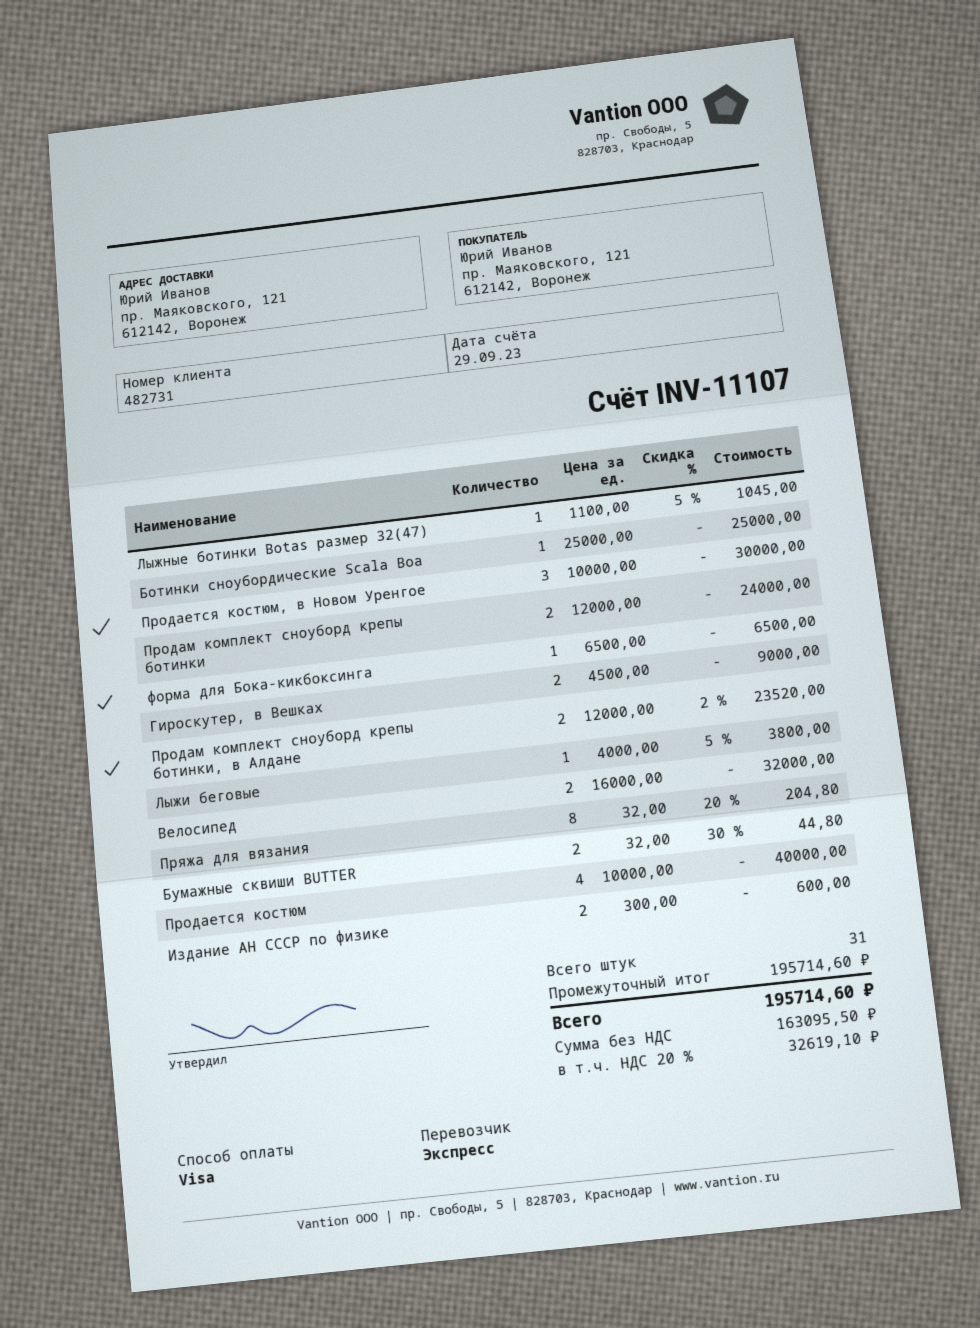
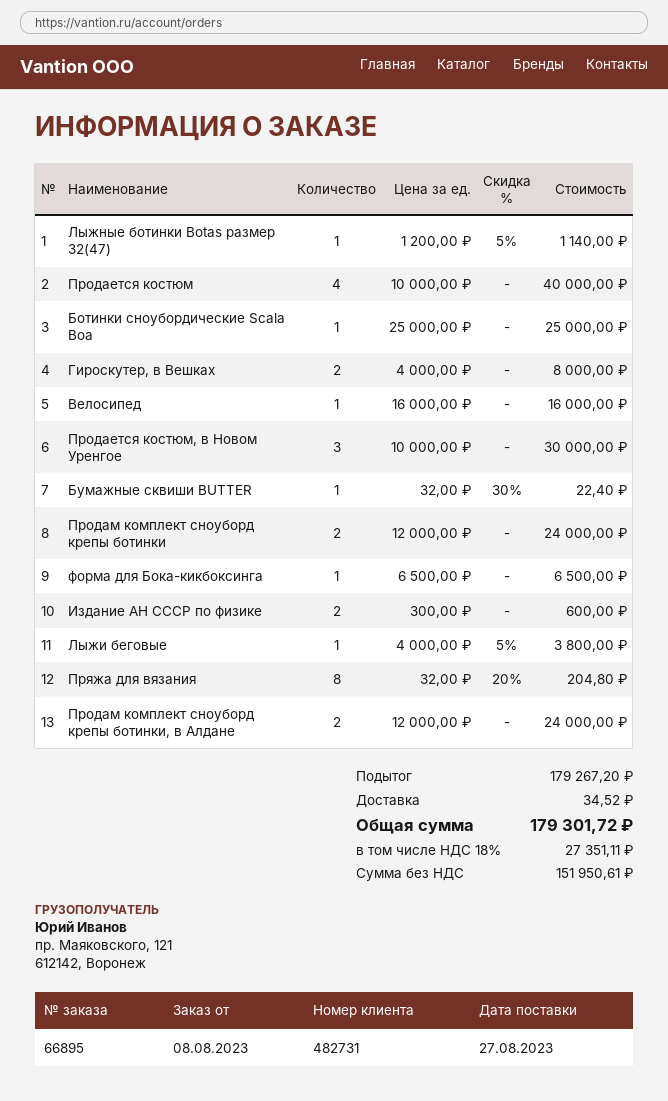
Лыжные ботинки Botas размер 32(47): 1 x 1100.00 - 5% = 1045.00 -> 1 x 1200.00 - 5% = 1140.00
Гироскутер, в Вешках: 2 x 4500.00 = 9000.00 -> 2 x 4000.00 = 8000.00
Продам комплект сноуборд крепы ботинки, в Алдане: 2 x 12000.00 - 2% = 23520.00 -> 2 x 12000.00 = 24000.00
Велосипед: 2 x 16000.00 = 32000.00 -> 1 x 16000.00 = 16000.00
Бумажные сквиши BUTTER: 2 x 32.00 - 30% = 44.80 -> 1 x 32.00 - 30% = 22.40
subtotal: 195714.60 -> 179267.20
shipping: none -> 34.52
net: 163095.50 -> 151950.61
tax: 20% = 32619.10 -> 18% = 27351.11
total: 195714.60 -> 179301.72

